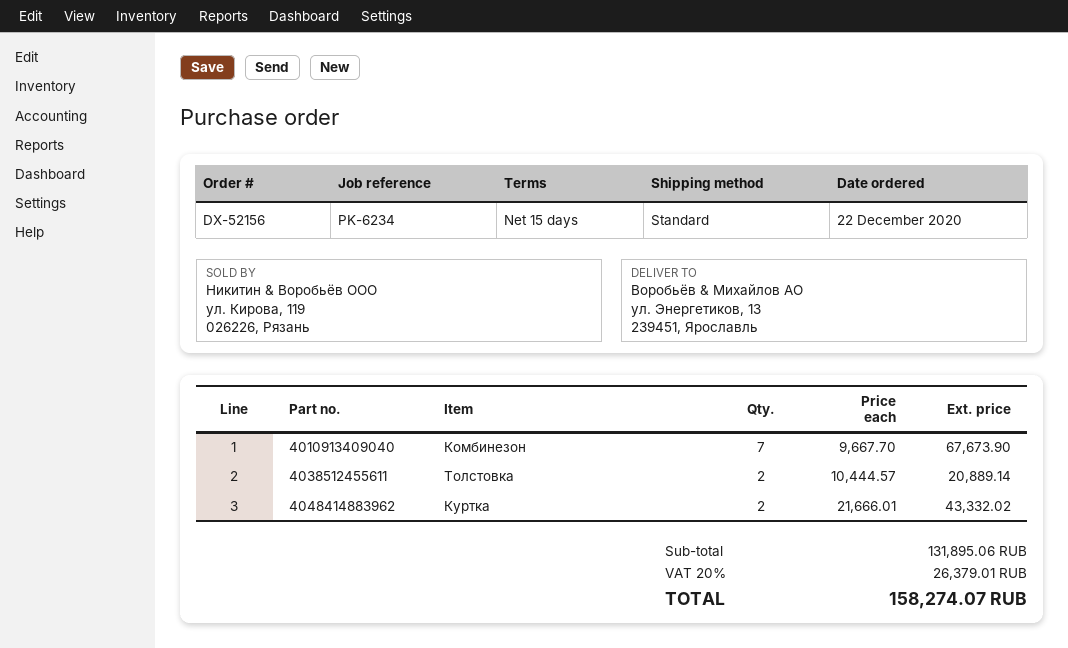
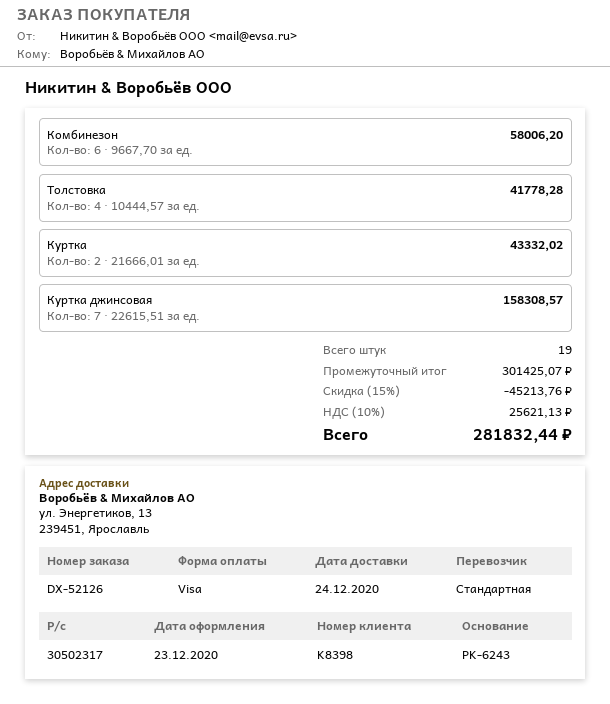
order number: DX-52156 -> DX-52126
order date: 2020-12-22 -> 2020-12-23
reference: PK-6234 -> PK-6243
Комбинезон: 7 x 9667.70 = 67673.90 -> 6 x 9667.70 = 58006.20
Толстовка: 2 x 10444.57 = 20889.14 -> 4 x 10444.57 = 41778.28
Куртка джинсовая: none -> 7 x 22615.51 = 158308.57
subtotal: 131895.06 -> 301425.07
discount: none -> 15% = 45213.76
tax: 20% = 26379.01 -> 10% = 25621.13
total: 158274.07 -> 281832.44

